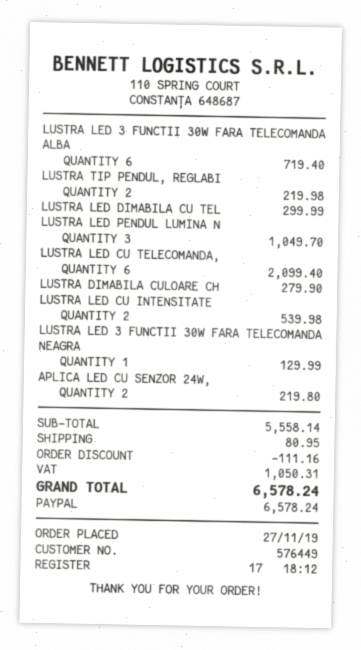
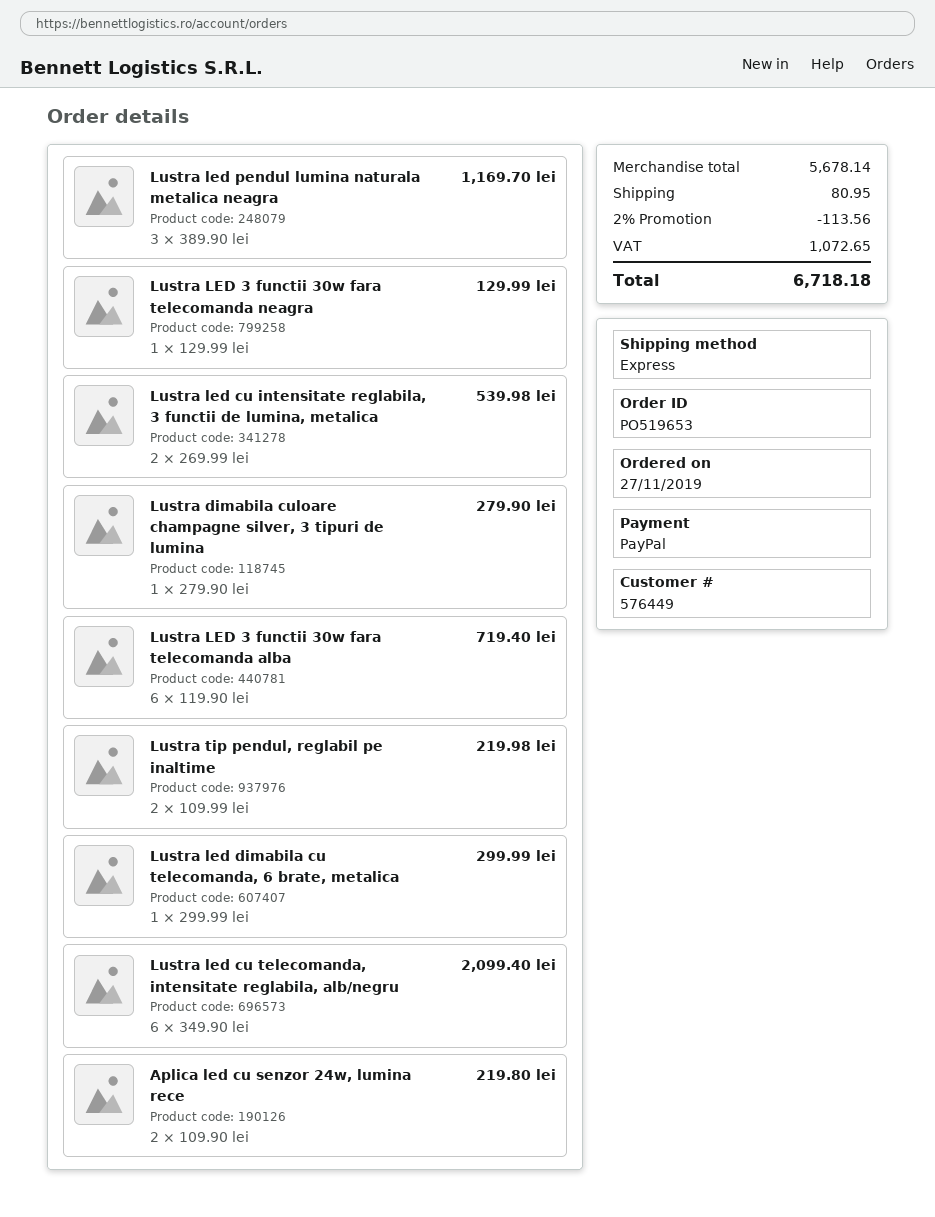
LUSTRA LED PENDUL LUMINA N: 3 for 1049.70 -> 3 for 1169.70
subtotal: 5558.14 -> 5678.14
discount: 111.16 -> 113.56
tax: 1050.31 -> 1072.65
total: 6578.24 -> 6718.18

